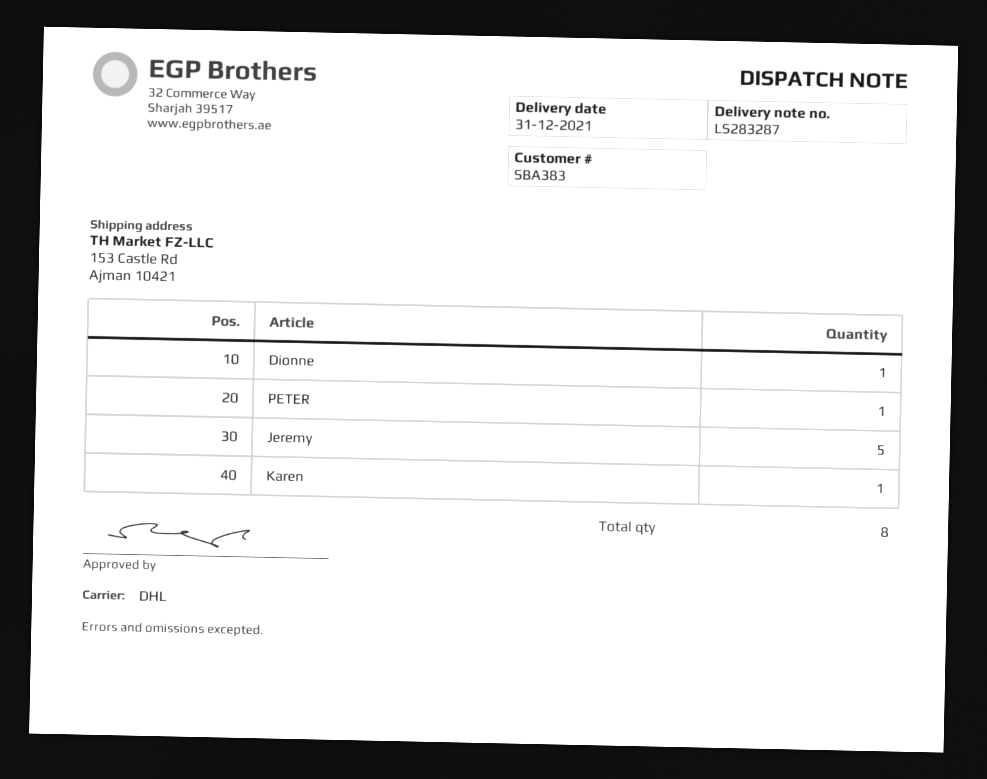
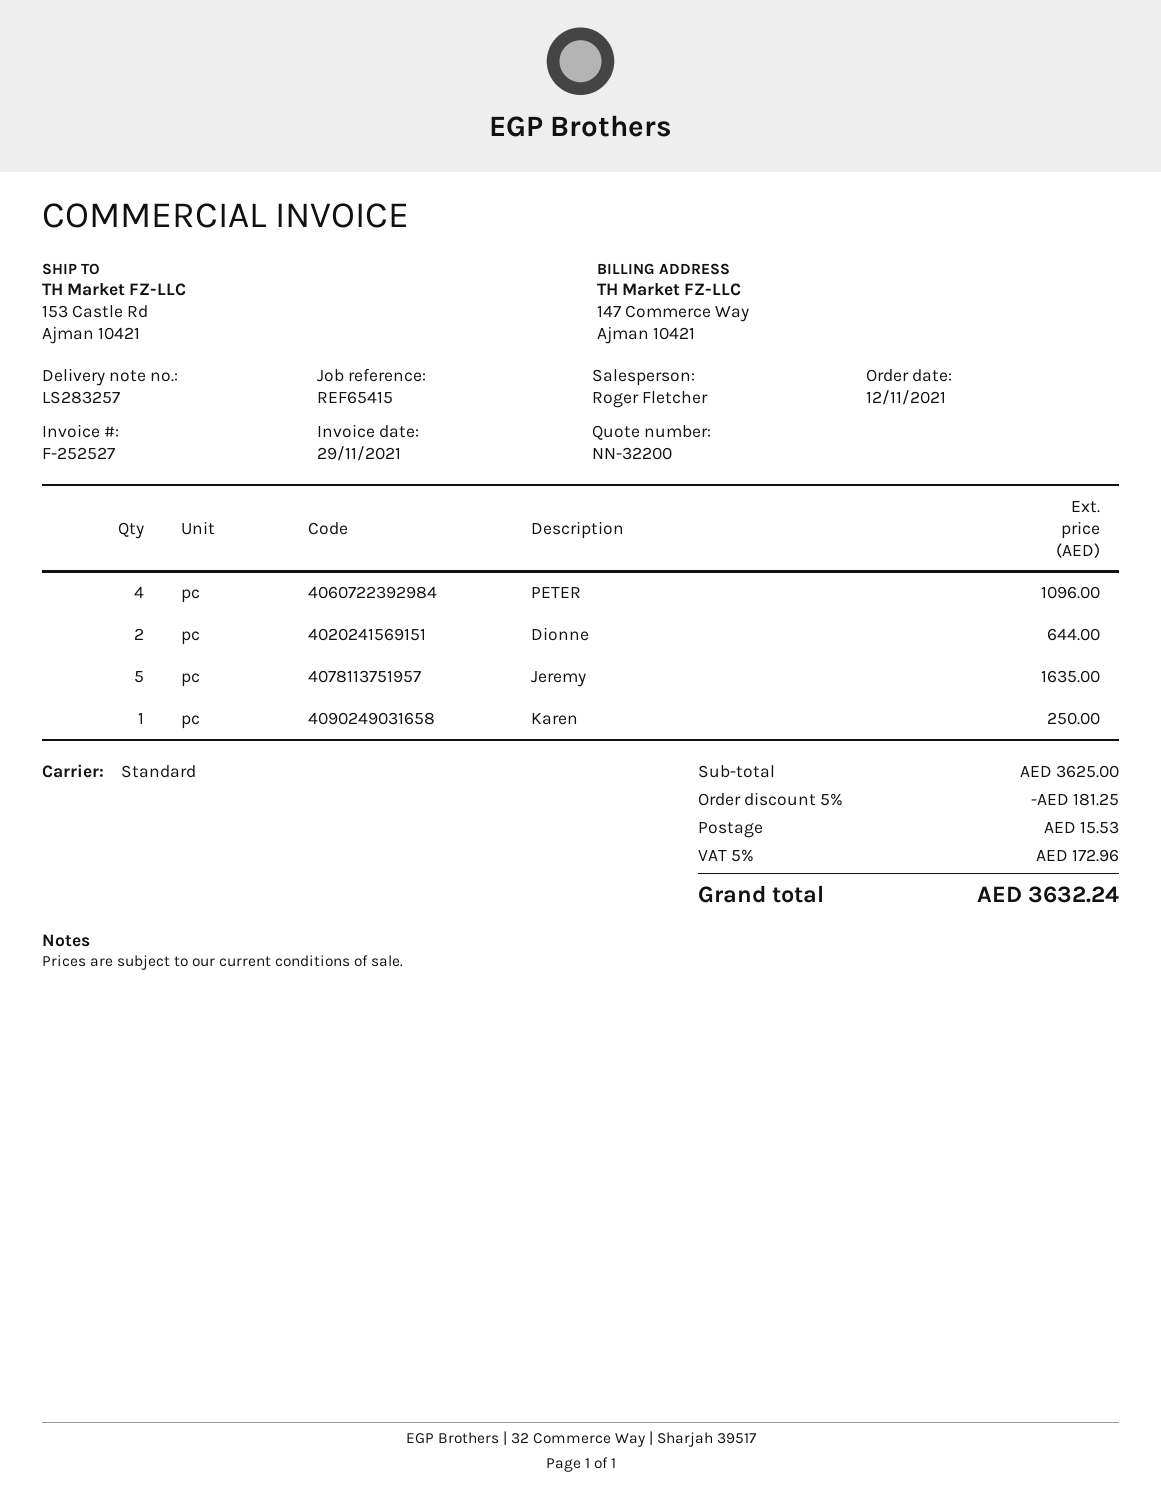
delivery note number: LS283287 -> LS283257
shipping method: DHL -> standard
Dionne: 1 -> 2
PETER: 1 -> 4

